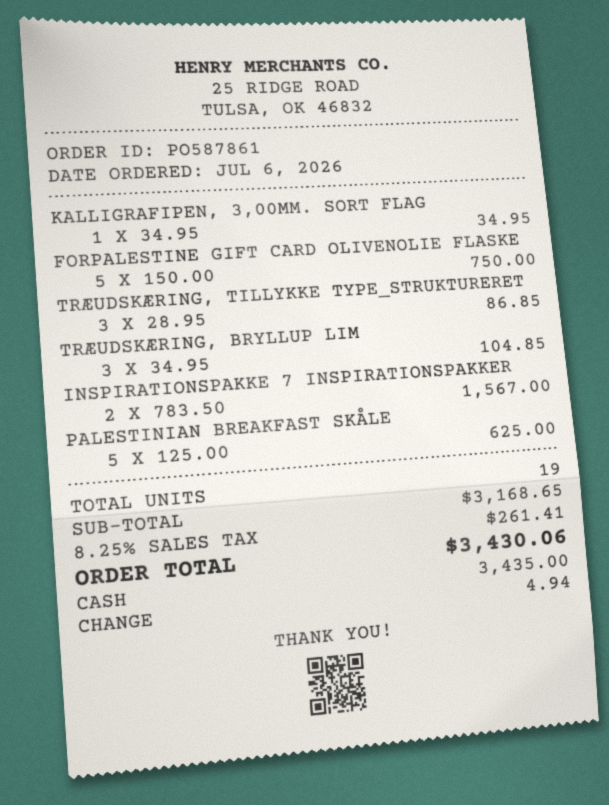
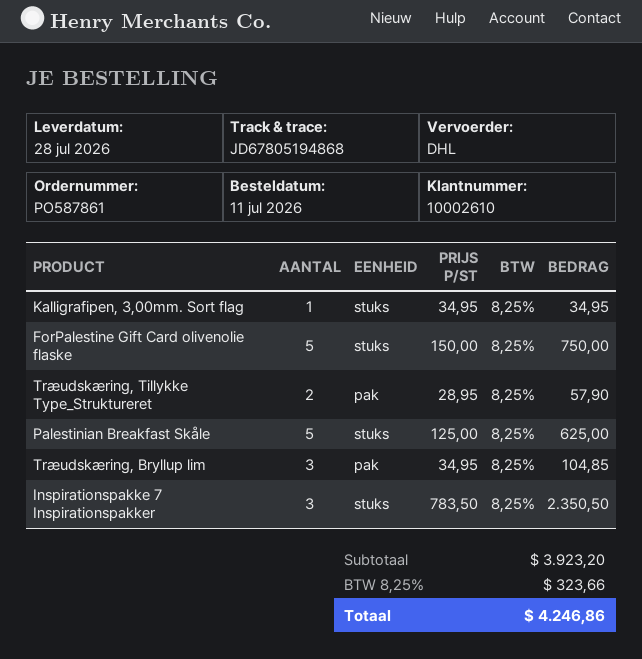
order date: 2026-07-06 -> 2026-07-11
TRÆUDSKÆRING, TILLYKKE TYPE_STRUKTURERET: 3 x 28.95 = 86.85 -> 2 x 28.95 = 57.90
INSPIRATIONSPAKKE 7 INSPIRATIONSPAKKER: 2 x 783.50 = 1567.00 -> 3 x 783.50 = 2350.50
subtotal: 3168.65 -> 3923.20
tax: 8.25% = 261.41 -> 8.25% = 323.66
total: 3430.06 -> 4246.86

